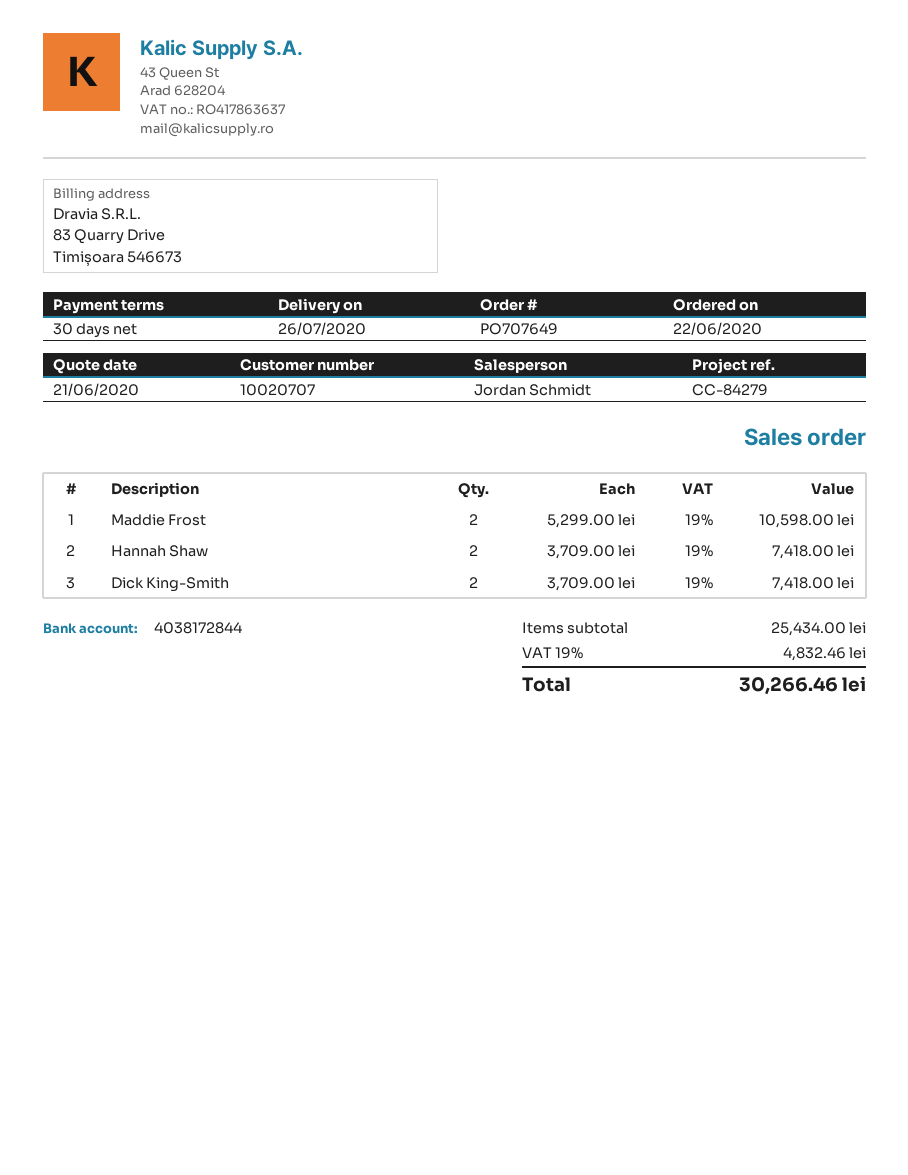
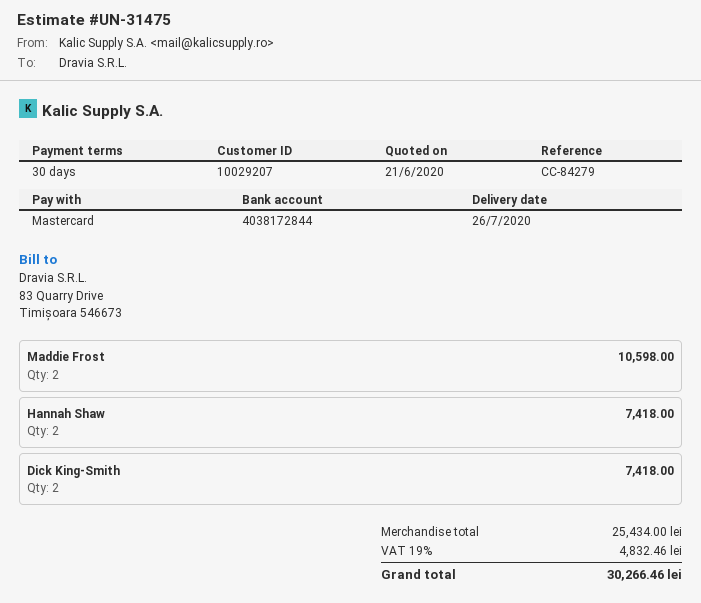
customer number: 10020707 -> 10029207

